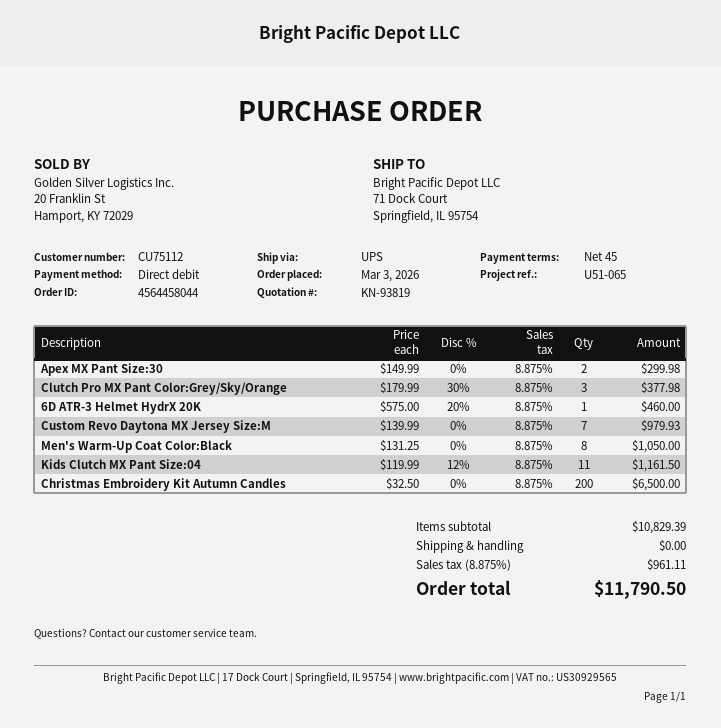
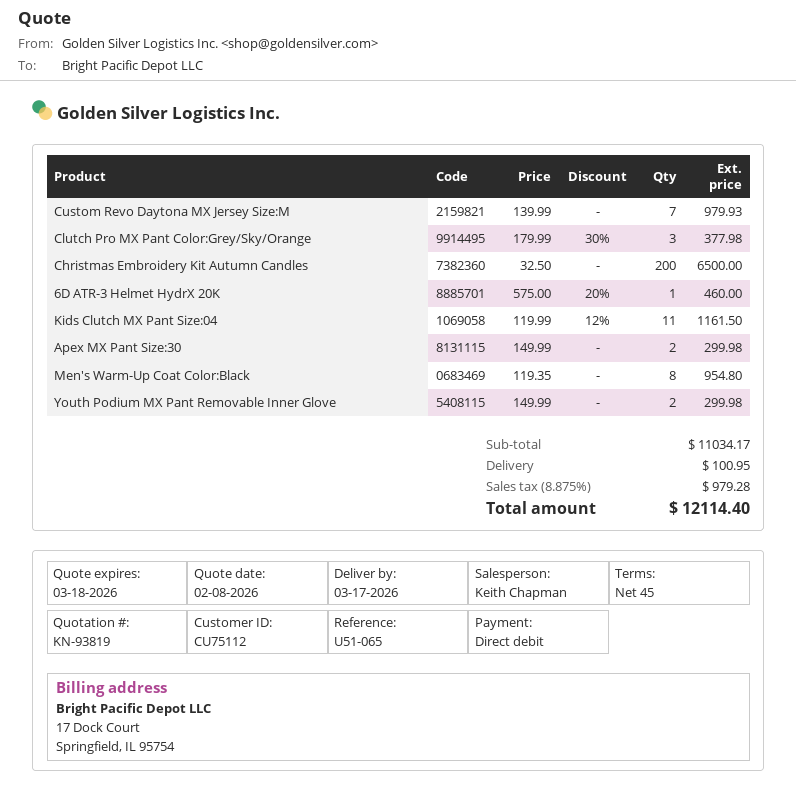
Men's Warm-Up Coat Color:Black: 8 x 131.25 = 1050.00 -> 8 x 119.35 = 954.80
Youth Podium MX Pant Removable Inner Glove: none -> 2 x 149.99 = 299.98
subtotal: 10829.39 -> 11034.17
shipping: 0.00 -> 100.95
tax: 8.875% = 961.11 -> 8.875% = 979.28
total: 11790.50 -> 12114.40

